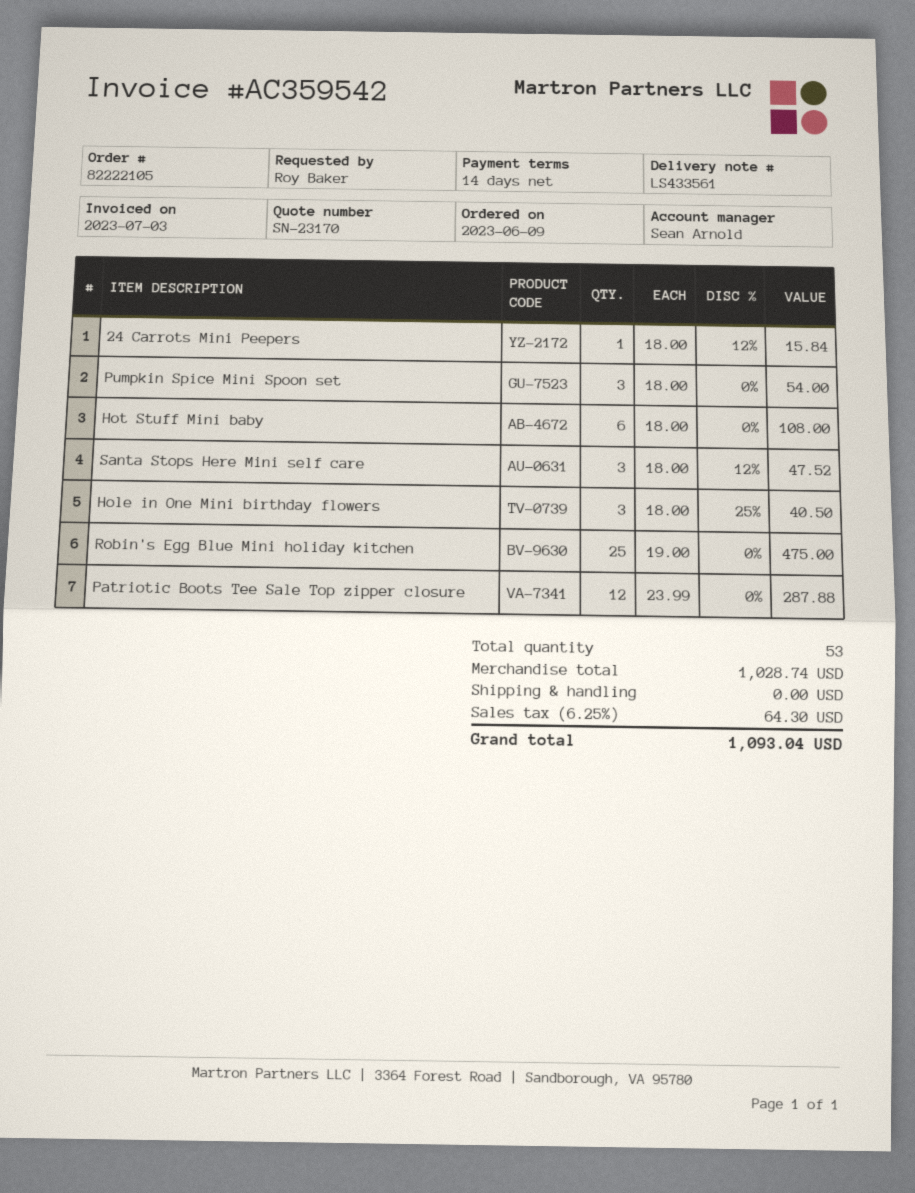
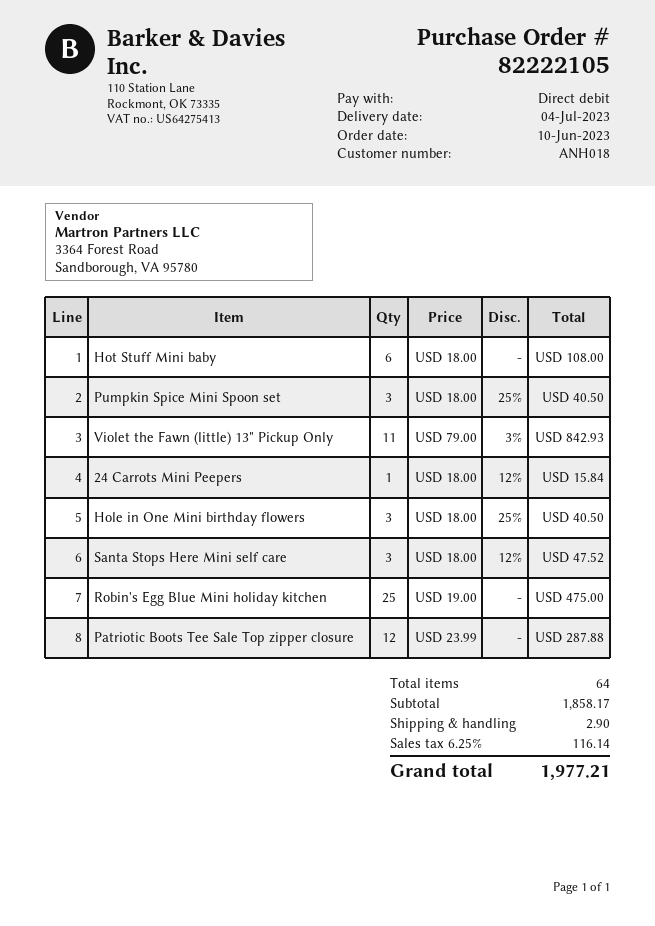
order date: 2023-06-09 -> 2023-06-10
Pumpkin Spice Mini Spoon set: 3 x 18.00 = 54.00 -> 3 x 18.00 - 25% = 40.50
Violet the Fawn (little) 13" Pickup Only: none -> 11 x 79.00 - 3% = 842.93
total quantity: 53 -> 64
subtotal: 1028.74 -> 1858.17
shipping: 0.00 -> 2.90
tax: 6.25% = 64.30 -> 6.25% = 116.14
total: 1093.04 -> 1977.21

